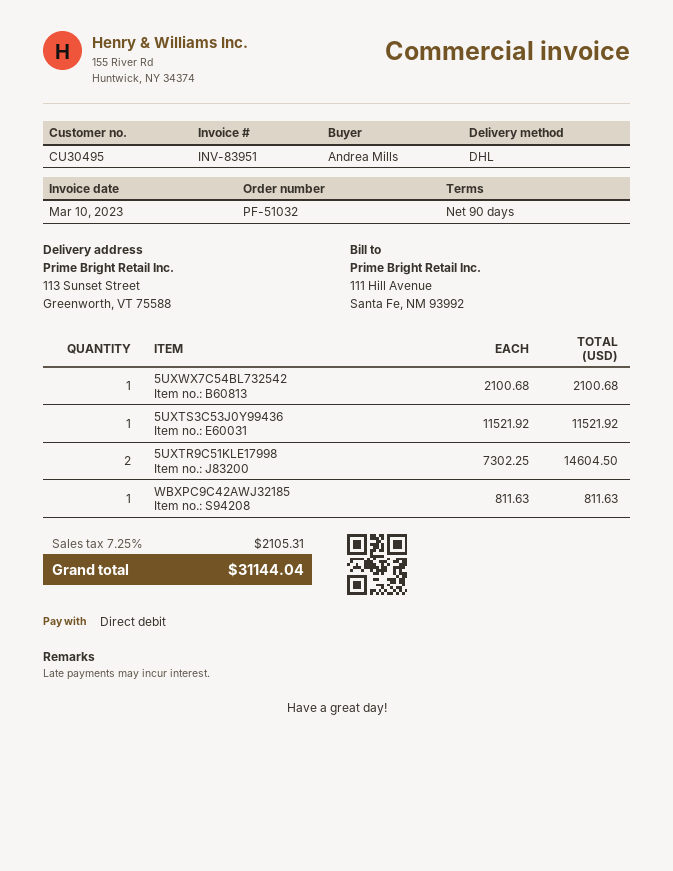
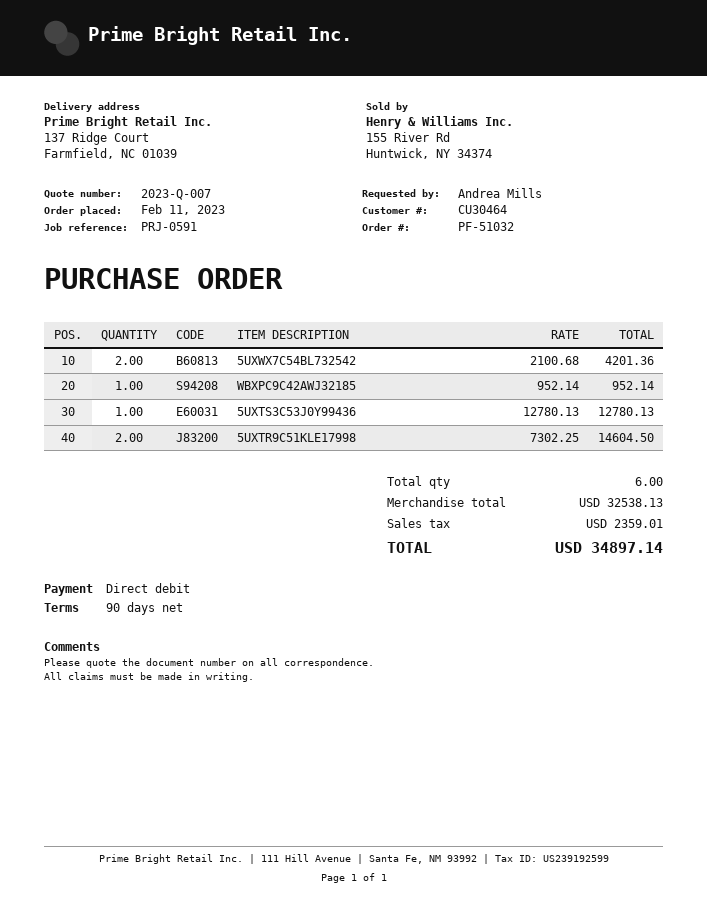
customer number: CU30495 -> CU30464
ship to: 113 Sunset Street, Greenworth, VT 75588 -> 137 Ridge Court, Farmfield, NC 01039
5UXWX7C54BL732542: 1 x 2100.68 = 2100.68 -> 2 x 2100.68 = 4201.36
5UXTS3C53J0Y99436: 1 x 11521.92 = 11521.92 -> 1 x 12780.13 = 12780.13
WBXPC9C42AWJ32185: 1 x 811.63 = 811.63 -> 1 x 952.14 = 952.14
tax: 2105.31 -> 2359.01
total: 31144.04 -> 34897.14

